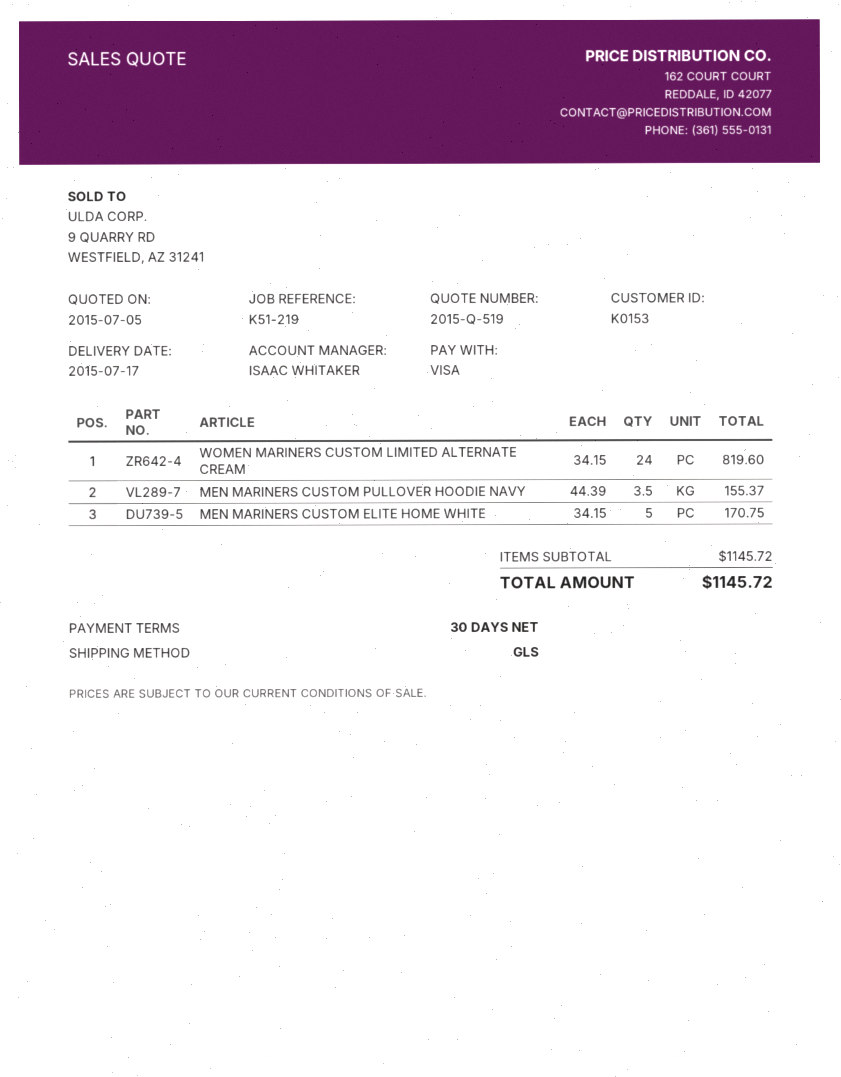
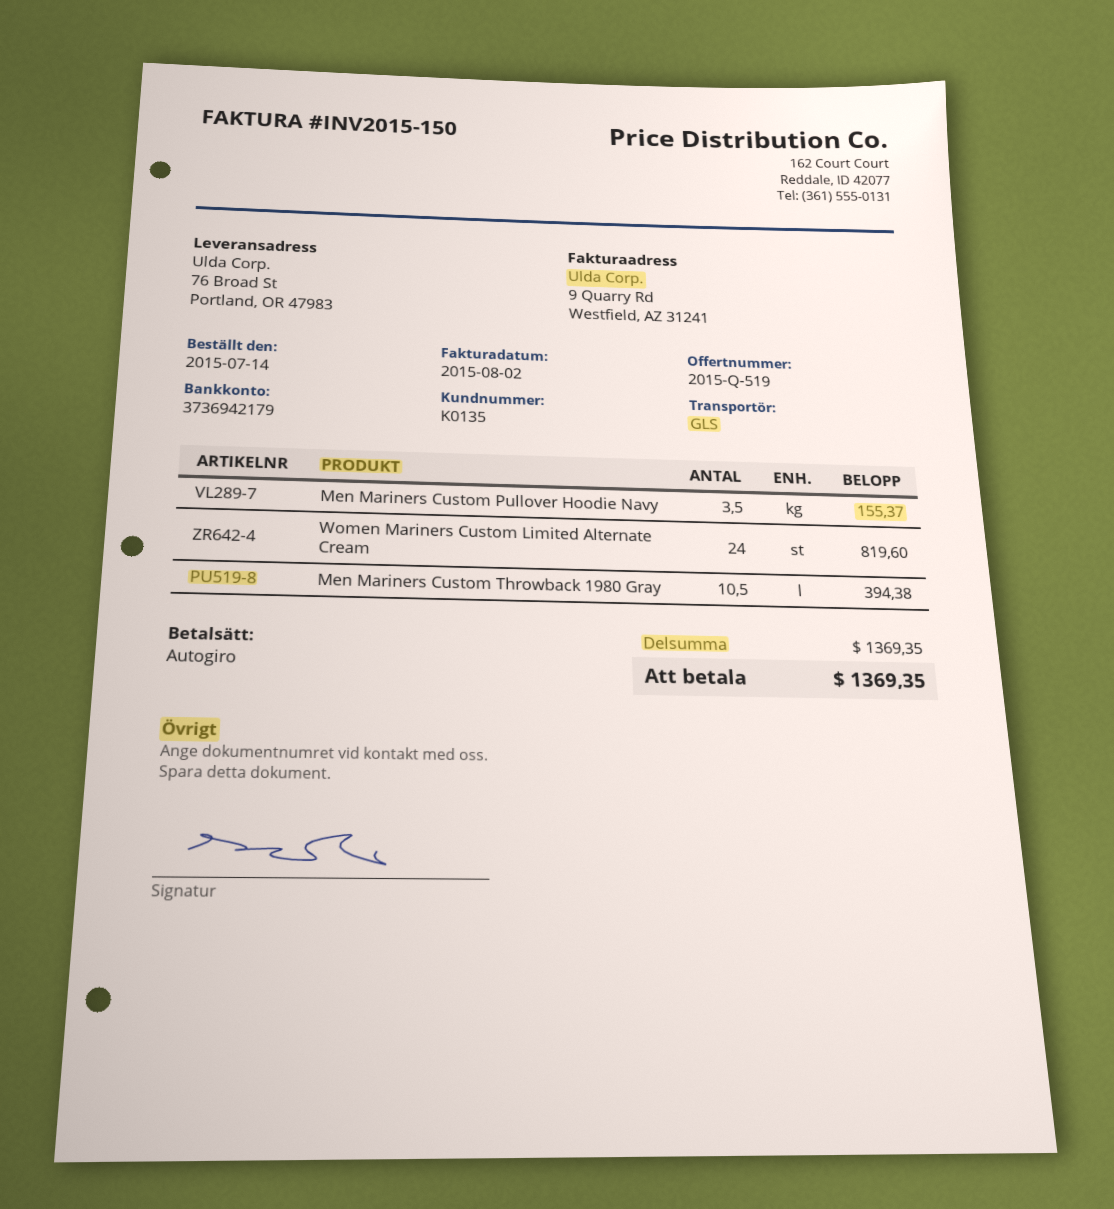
customer number: K0153 -> K0135
payment method: Visa -> direct debit
MEN MARINERS CUSTOM ELITE HOME WHITE: 5 for 170.75 -> none
Men Mariners Custom Throwback 1980 Gray: none -> 10.5 for 394.38
subtotal: 1145.72 -> 1369.35
total: 1145.72 -> 1369.35

